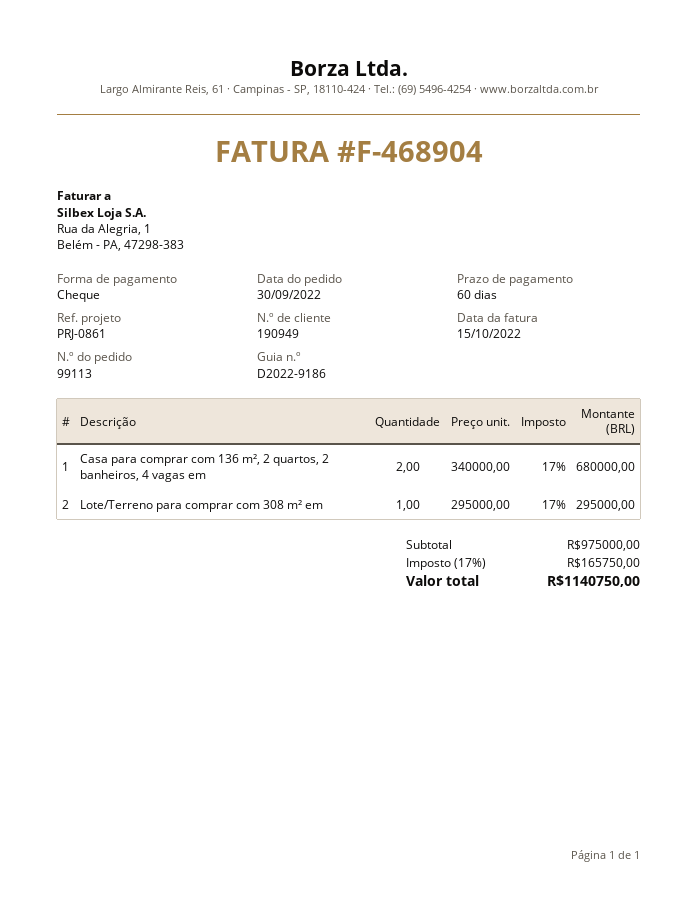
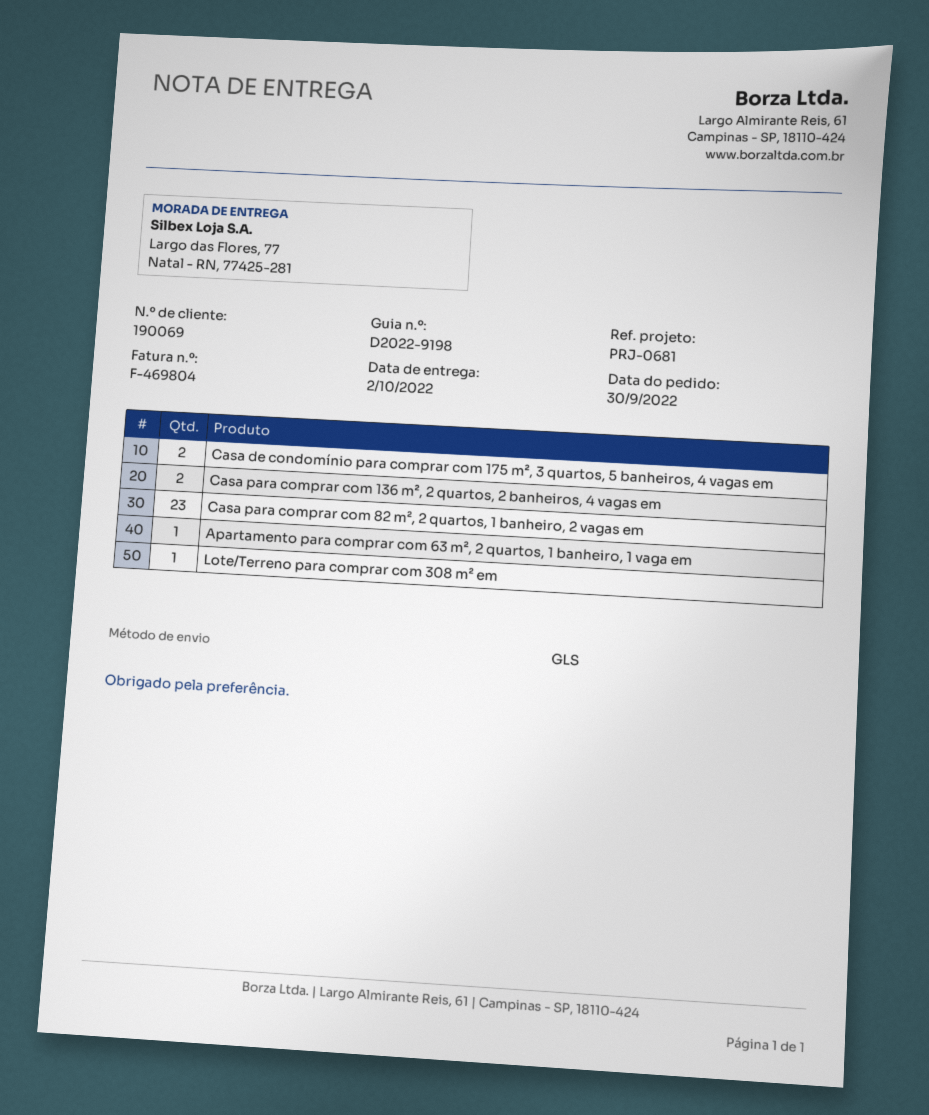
delivery note number: D2022-9186 -> D2022-9198
invoice number: F-468904 -> F-469804
customer number: 190949 -> 190069
reference: PRJ-0861 -> PRJ-0681
Casa de condomínio para comprar com 175 m², 3 quartos, 5 banheiros, 4 vagas em: none -> 2
Casa para comprar com 82 m², 2 quartos, 1 banheiro, 2 vagas em: none -> 23
Apartamento para comprar com 63 m², 2 quartos, 1 banheiro, 1 vaga em: none -> 1

